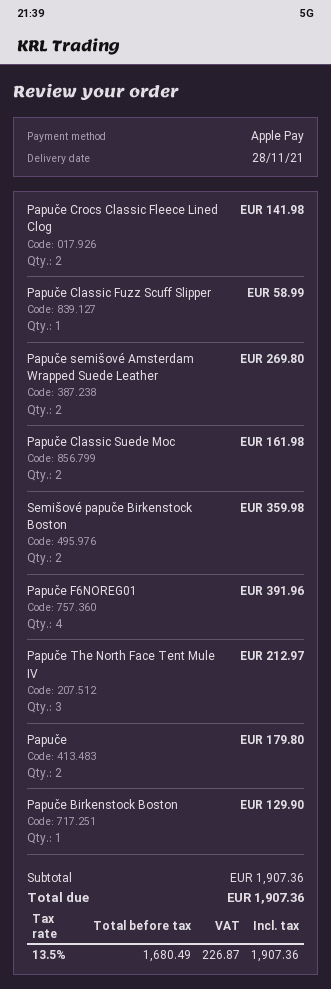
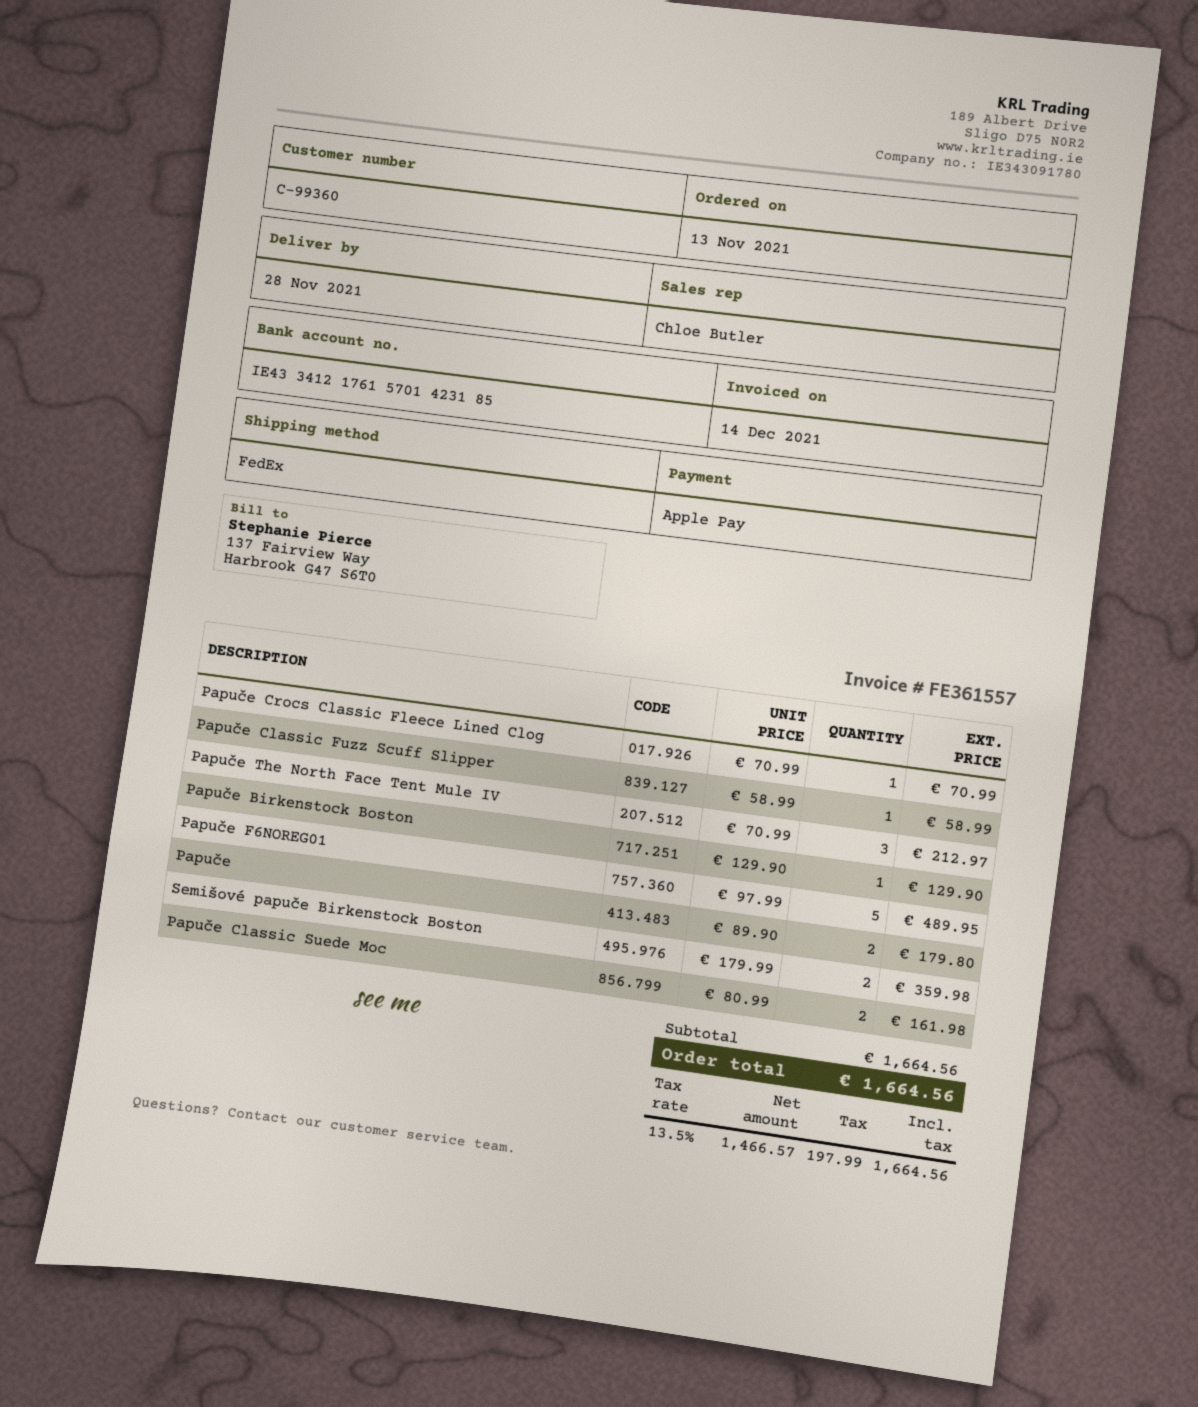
Papuče Crocs Classic Fleece Lined Clog: 2 for 141.98 -> 1 for 70.99
Papuče semišové Amsterdam Wrapped Suede Leather: 2 for 269.80 -> none
Papuče F6NOREG01: 4 for 391.96 -> 5 for 489.95
subtotal: 1907.36 -> 1664.56
net: 1680.49 -> 1466.57
tax: 13.5% = 226.87 -> 13.5% = 197.99
total: 1907.36 -> 1664.56

